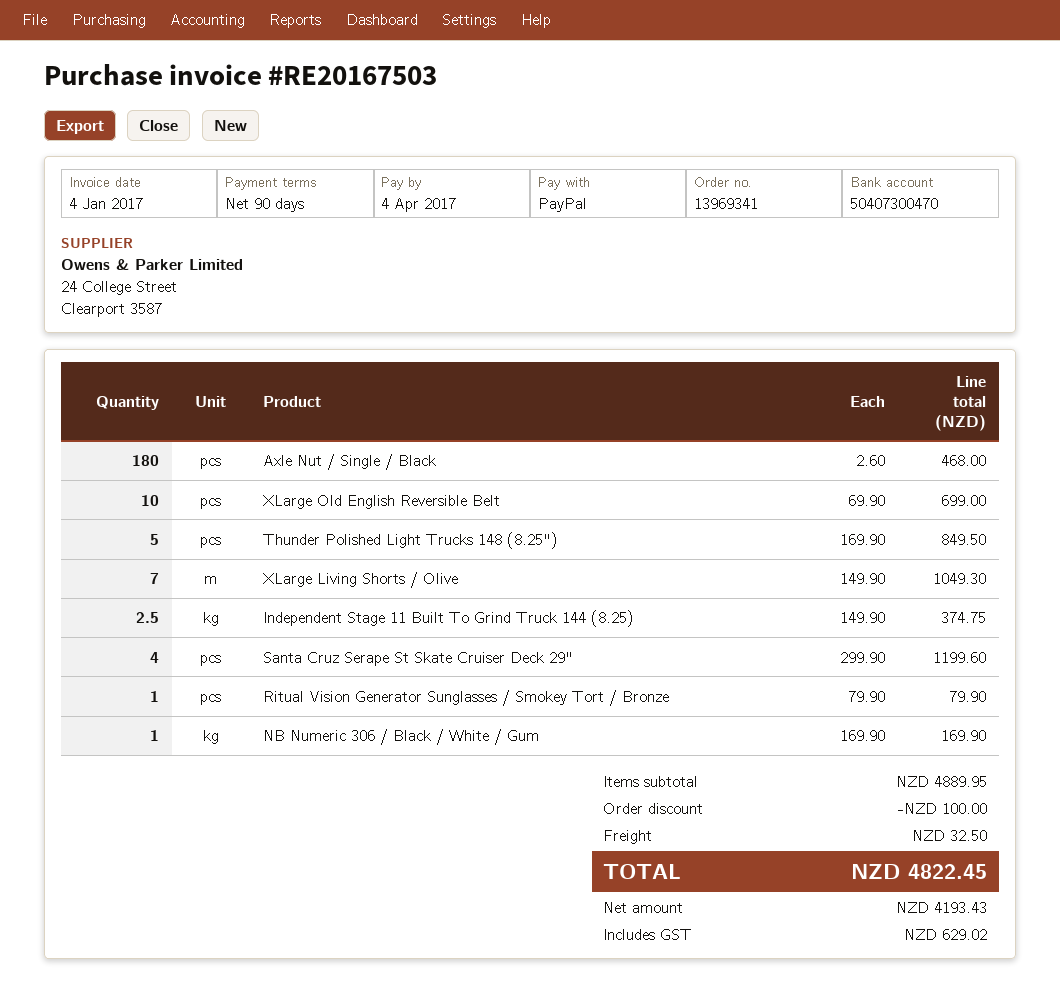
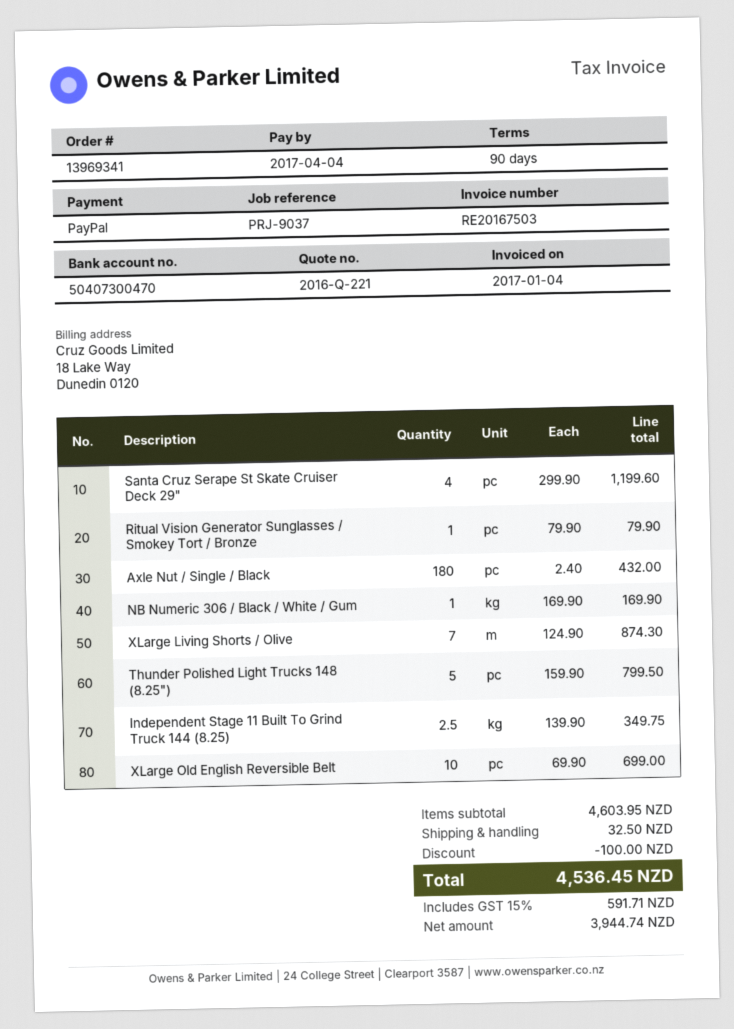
Axle Nut / Single / Black: 180 x 2.60 = 468.00 -> 180 x 2.40 = 432.00
Thunder Polished Light Trucks 148 (8.25"): 5 x 169.90 = 849.50 -> 5 x 159.90 = 799.50
XLarge Living Shorts / Olive: 7 x 149.90 = 1049.30 -> 7 x 124.90 = 874.30
Independent Stage 11 Built To Grind Truck 144 (8.25): 2.5 x 149.90 = 374.75 -> 2.5 x 139.90 = 349.75
subtotal: 4889.95 -> 4603.95
net: 4193.43 -> 3944.74
tax: 629.02 -> 591.71
total: 4822.45 -> 4536.45

